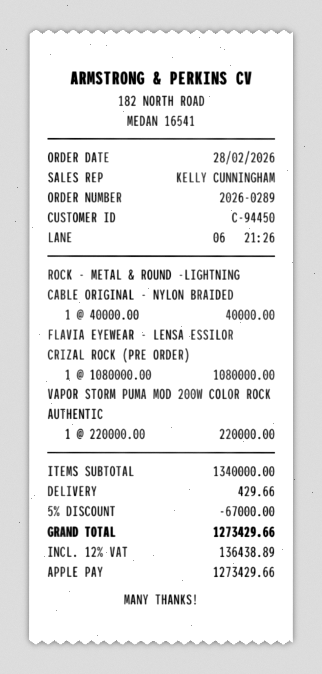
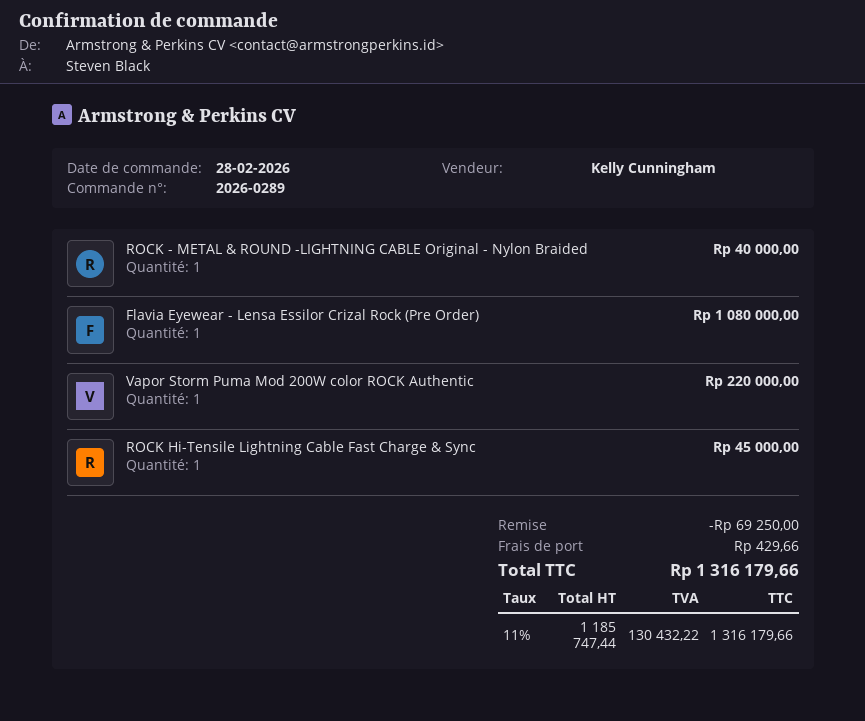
ROCK Hi-Tensile Lightning Cable Fast Charge & Sync: none -> 1 for 45000.00
discount: 67000.00 -> 69250.00
tax: 12% = 136438.89 -> 11% = 130432.22
total: 1273429.66 -> 1316179.66

